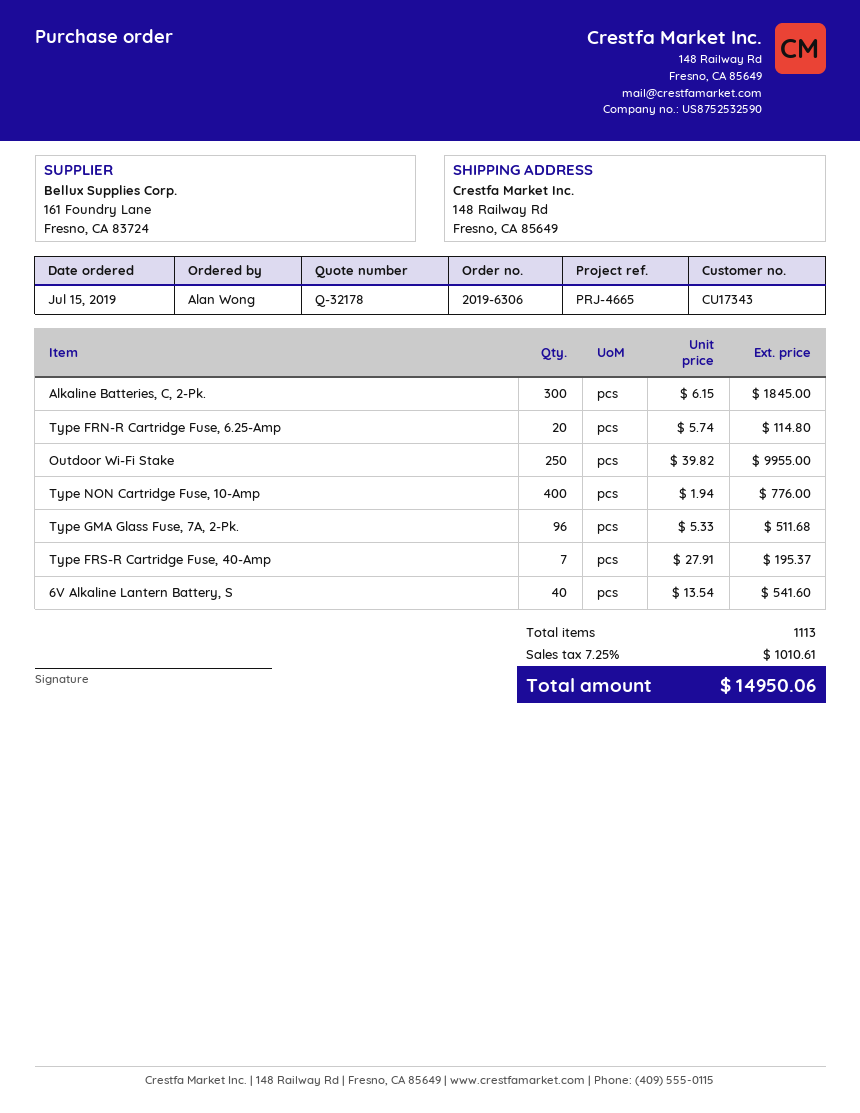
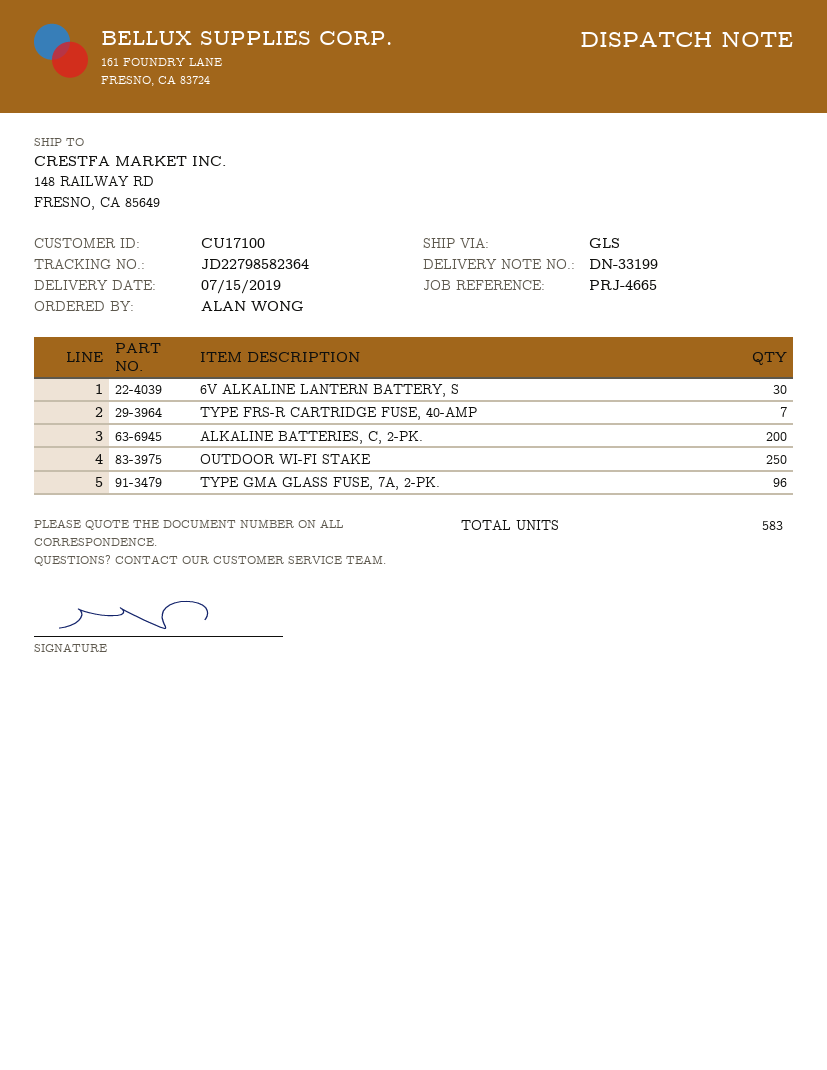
customer number: CU17343 -> CU17100
Alkaline Batteries, C, 2-Pk.: 300 -> 200
Type FRN-R Cartridge Fuse, 6.25-Amp: 20 -> none
Type NON Cartridge Fuse, 10-Amp: 400 -> none
6V Alkaline Lantern Battery, S: 40 -> 30
total quantity: 1113 -> 583

